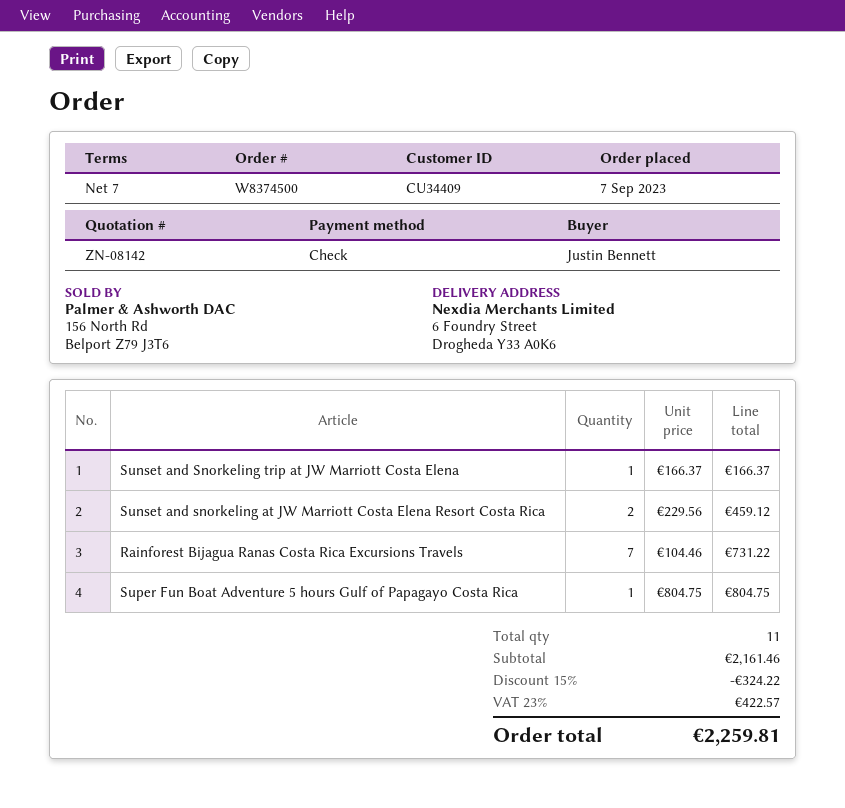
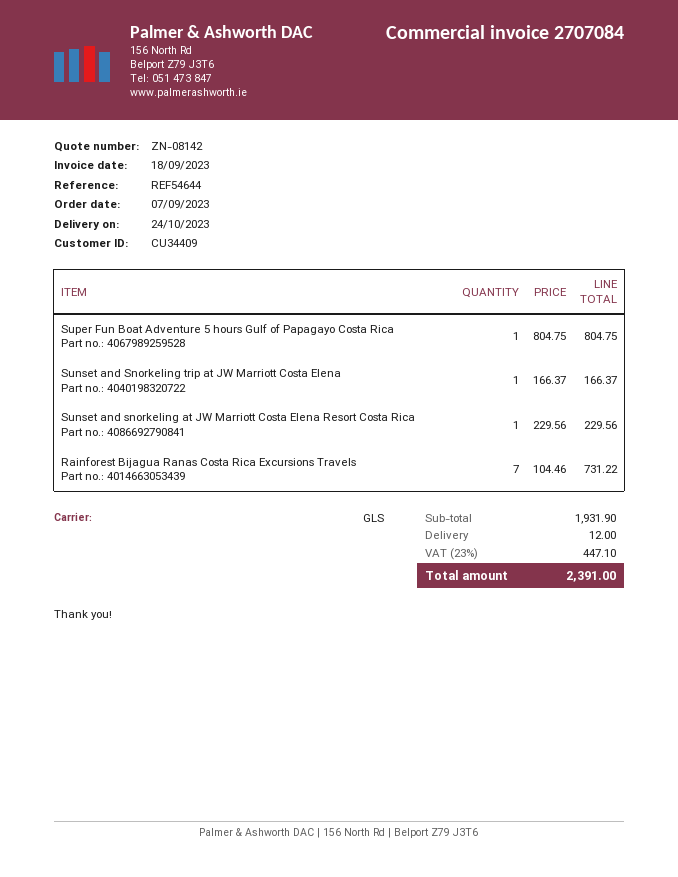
Sunset and snorkeling at JW Marriott Costa Elena Resort Costa Rica: 2 x 229.56 = 459.12 -> 1 x 229.56 = 229.56
subtotal: 2161.46 -> 1931.90
discount: 15% = 324.22 -> none
shipping: none -> 12.00
tax: 23% = 422.57 -> 23% = 447.10
total: 2259.81 -> 2391.00

